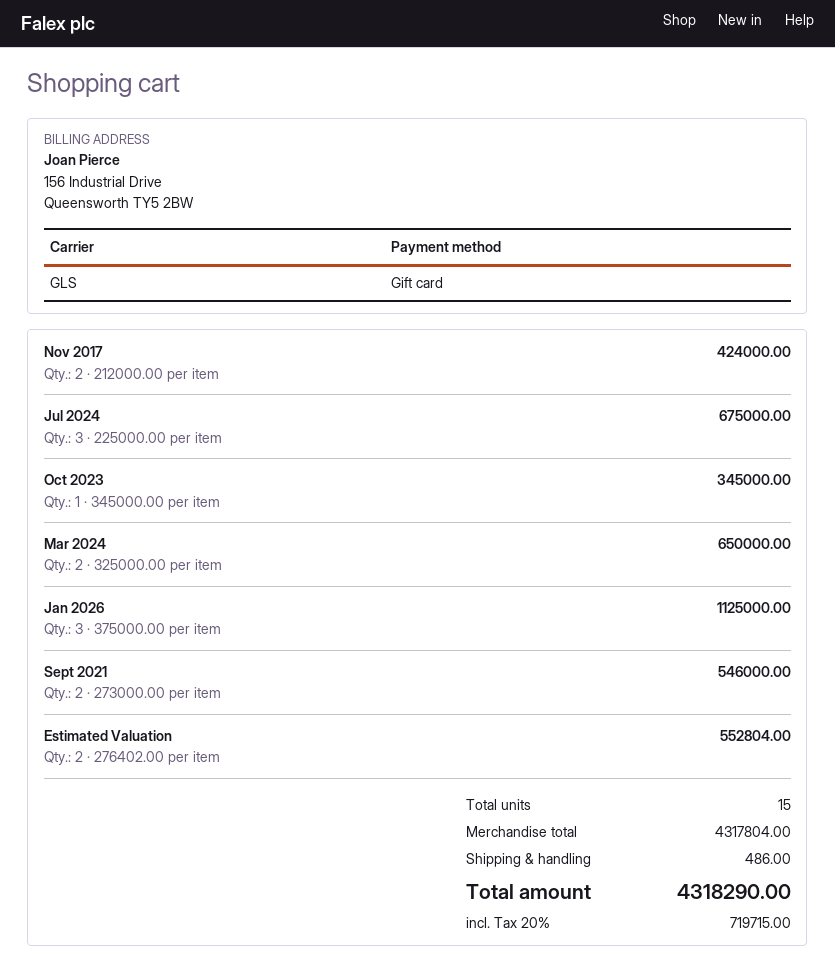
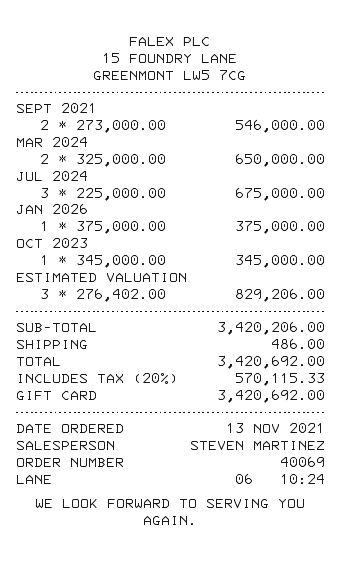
Nov 2017: 2 x 212000.00 = 424000.00 -> none
Jan 2026: 3 x 375000.00 = 1125000.00 -> 1 x 375000.00 = 375000.00
Estimated Valuation: 2 x 276402.00 = 552804.00 -> 3 x 276402.00 = 829206.00
subtotal: 4317804.00 -> 3420206.00
tax: 20% = 719715.00 -> 20% = 570115.33
total: 4318290.00 -> 3420692.00

